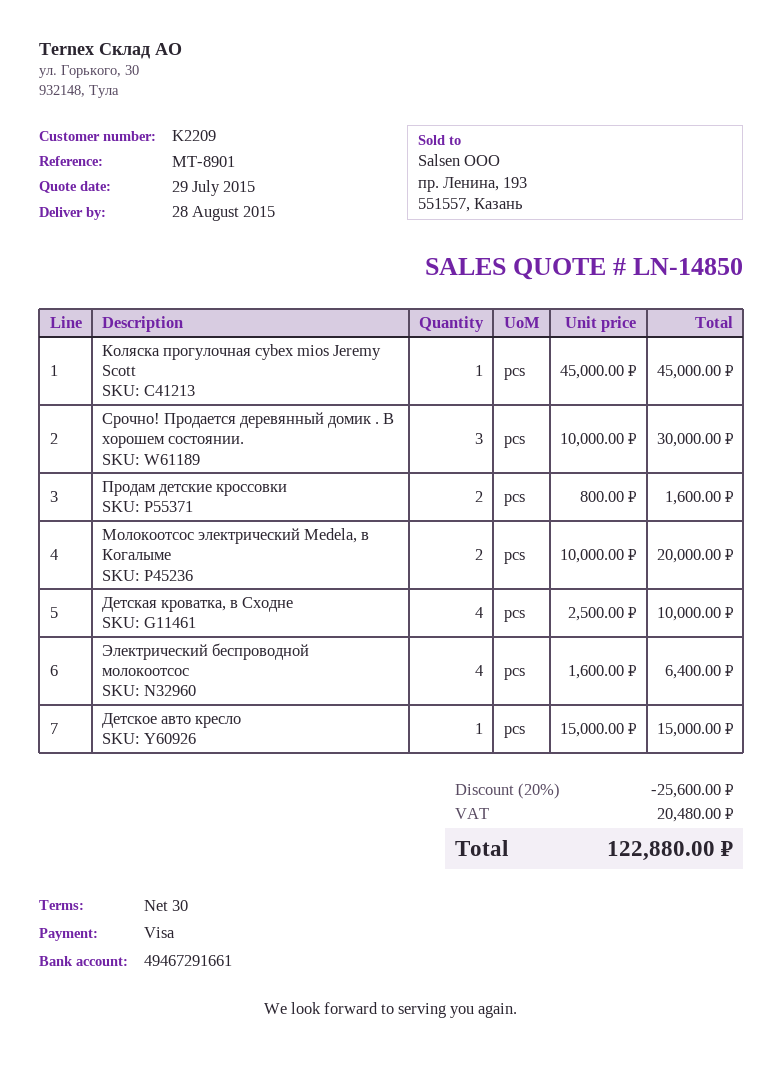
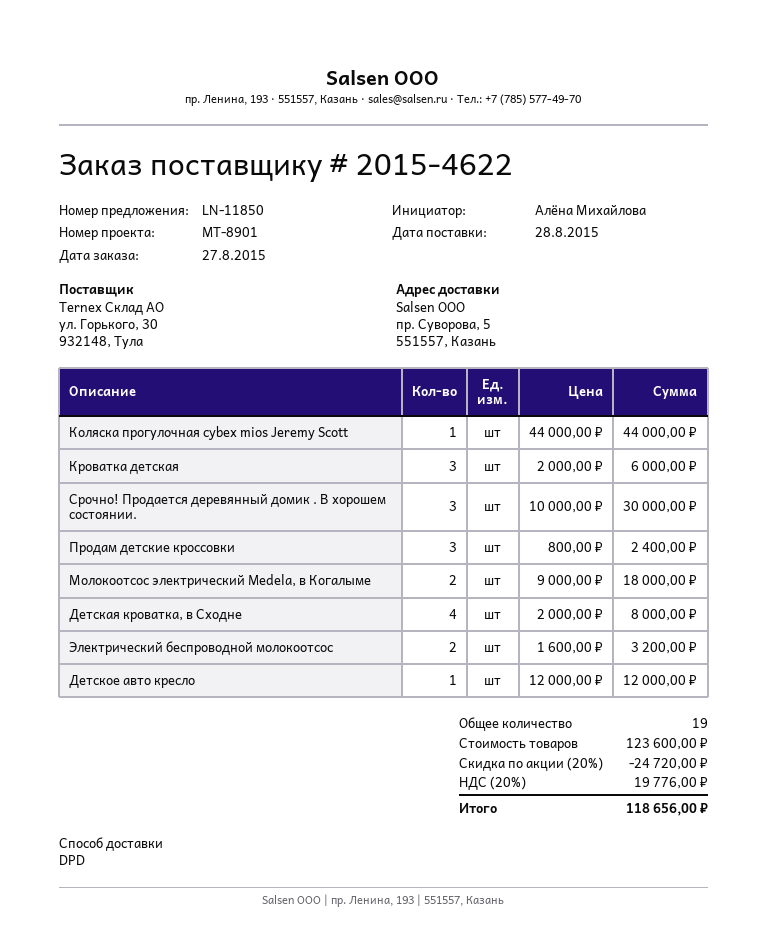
quote number: LN-14850 -> LN-11850
Коляска прогулочная cybex mios Jeremy Scott: 1 x 45000.00 = 45000.00 -> 1 x 44000.00 = 44000.00
Продам детские кроссовки: 2 x 800.00 = 1600.00 -> 3 x 800.00 = 2400.00
Молокоотсос электрический Medela, в Когалыме: 2 x 10000.00 = 20000.00 -> 2 x 9000.00 = 18000.00
Детская кроватка, в Сходне: 4 x 2500.00 = 10000.00 -> 4 x 2000.00 = 8000.00
Электрический беспроводной молокоотсос: 4 x 1600.00 = 6400.00 -> 2 x 1600.00 = 3200.00
Детское авто кресло: 1 x 15000.00 = 15000.00 -> 1 x 12000.00 = 12000.00
Кроватка детская: none -> 3 x 2000.00 = 6000.00
discount: 20% = 25600.00 -> 20% = 24720.00
tax: 20480.00 -> 19776.00
total: 122880.00 -> 118656.00

